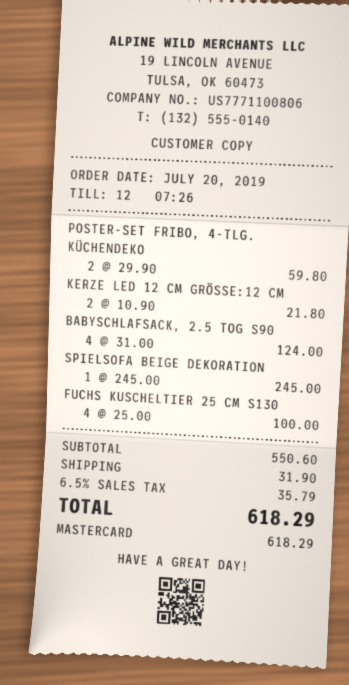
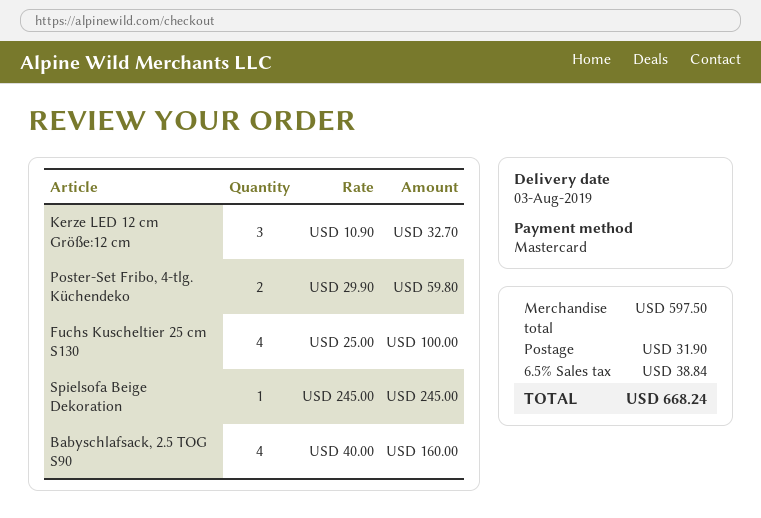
KERZE LED 12 CM GRÖSSE:12 CM: 2 x 10.90 = 21.80 -> 3 x 10.90 = 32.70
BABYSCHLAFSACK, 2.5 TOG S90: 4 x 31.00 = 124.00 -> 4 x 40.00 = 160.00
subtotal: 550.60 -> 597.50
tax: 6.5% = 35.79 -> 6.5% = 38.84
total: 618.29 -> 668.24

